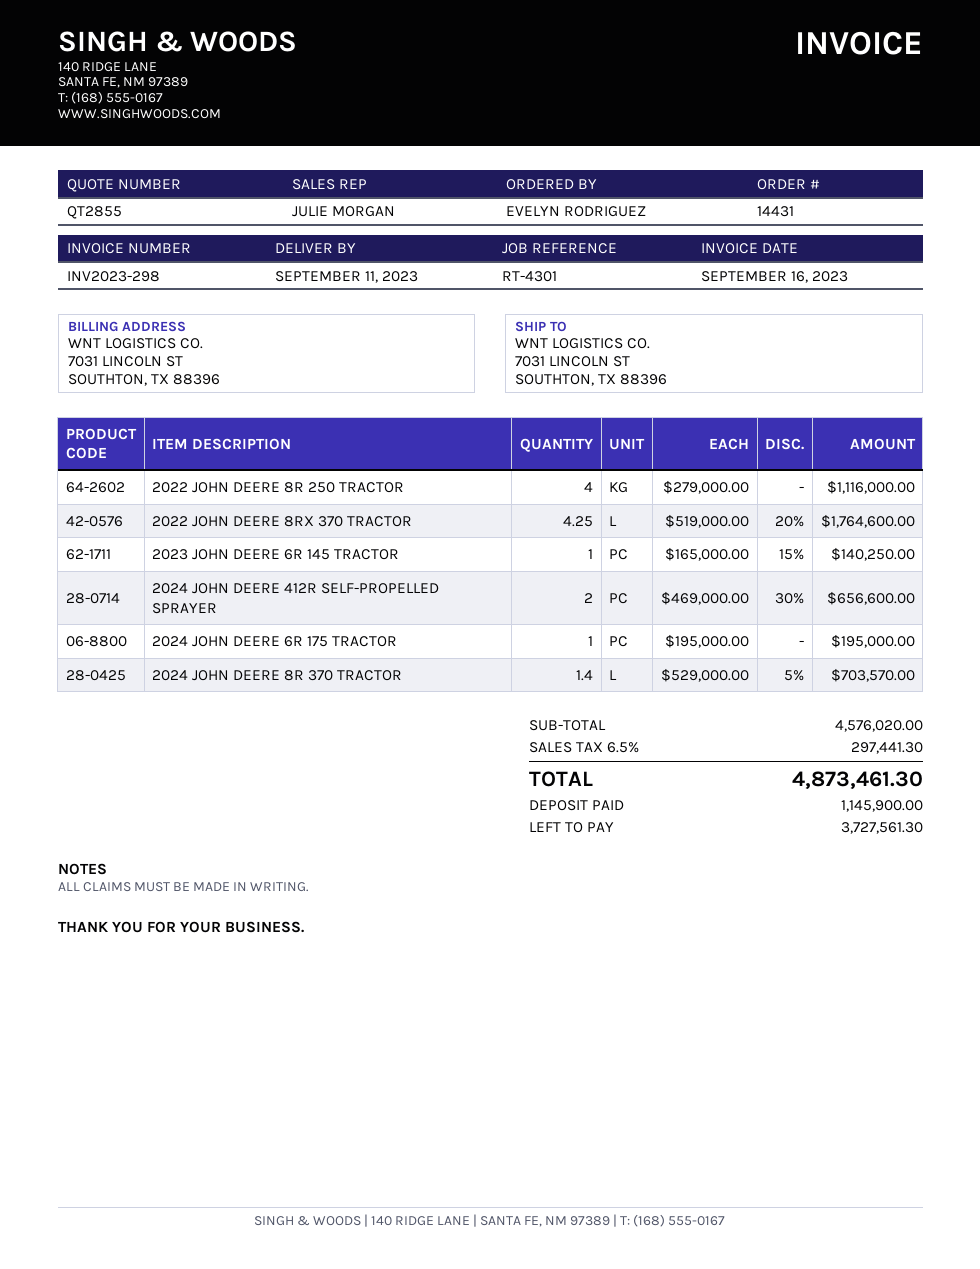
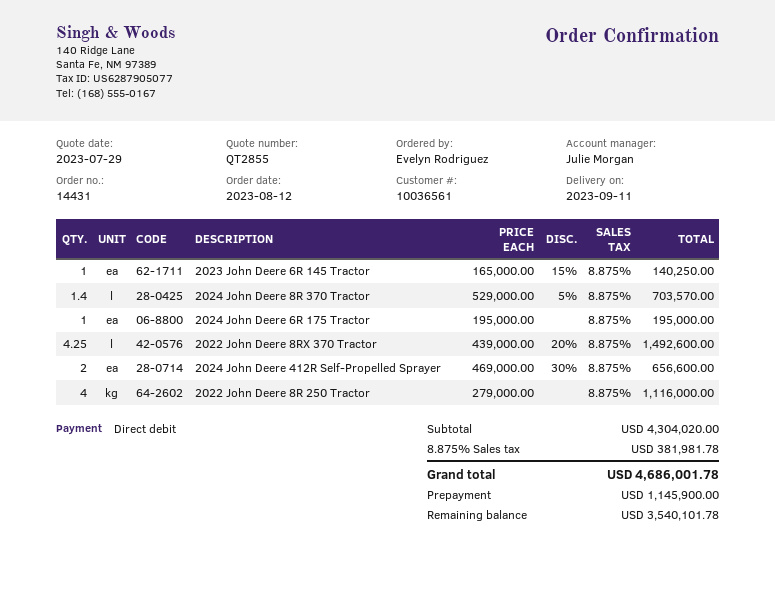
2022 JOHN DEERE 8RX 370 TRACTOR: 4.25 x 519000.00 - 20% = 1764600.00 -> 4.25 x 439000.00 - 20% = 1492600.00
subtotal: 4576020.00 -> 4304020.00
tax: 6.5% = 297441.30 -> 8.875% = 381981.78
total: 4873461.30 -> 4686001.78
balance: 3727561.30 -> 3540101.78

